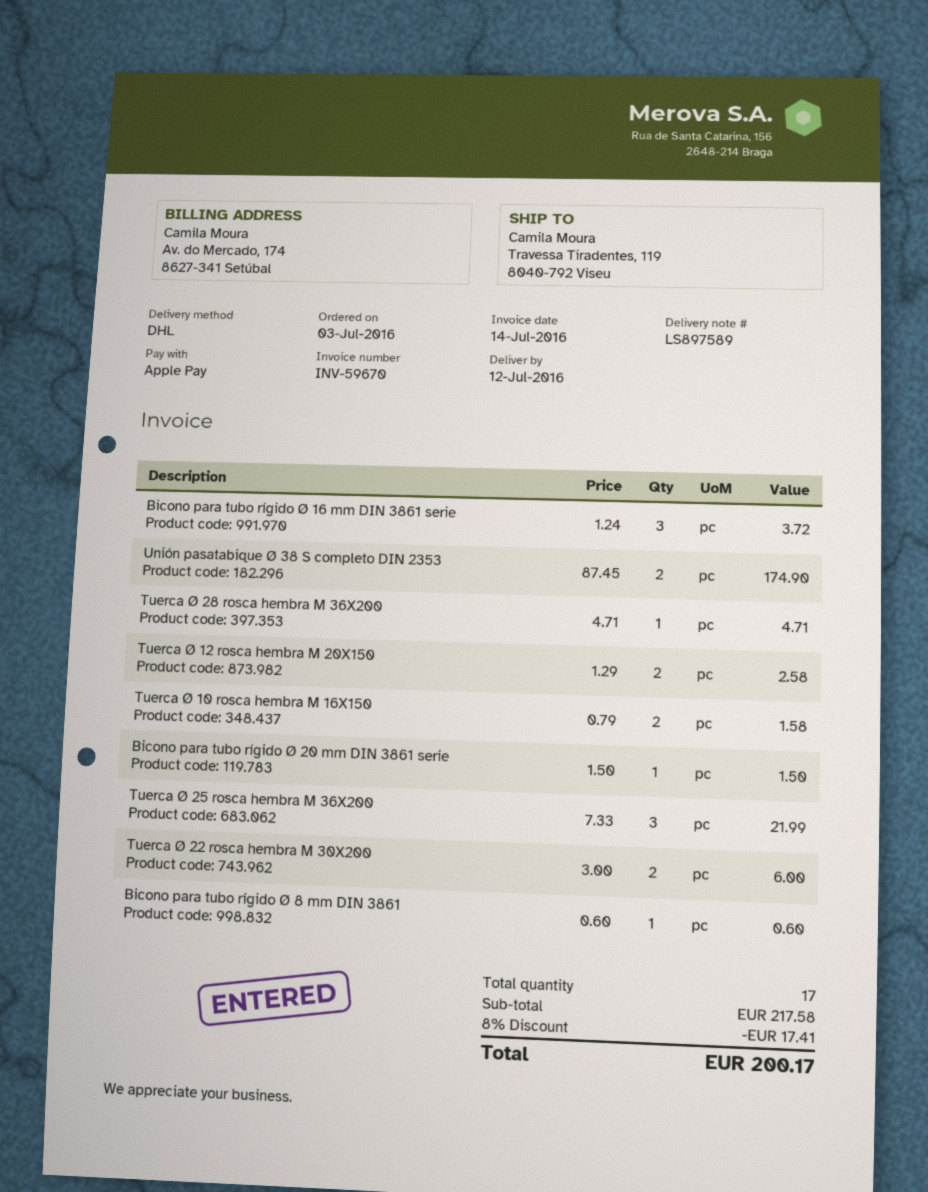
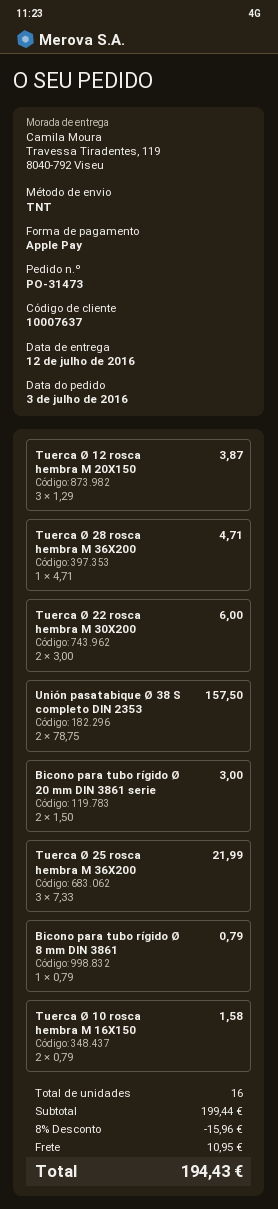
shipping method: DHL -> TNT
Bicono para tubo rígido Ø 16 mm DIN 3861 serie: 3 x 1.24 = 3.72 -> none
Unión pasatabique Ø 38 S completo DIN 2353: 2 x 87.45 = 174.90 -> 2 x 78.75 = 157.50
Tuerca Ø 12 rosca hembra M 20X150: 2 x 1.29 = 2.58 -> 3 x 1.29 = 3.87
Bicono para tubo rígido Ø 20 mm DIN 3861 serie: 1 x 1.50 = 1.50 -> 2 x 1.50 = 3.00
Bicono para tubo rígido Ø 8 mm DIN 3861: 1 x 0.60 = 0.60 -> 1 x 0.79 = 0.79
total quantity: 17 -> 16
subtotal: 217.58 -> 199.44
discount: 8% = 17.41 -> 8% = 15.96
shipping: none -> 10.95
total: 200.17 -> 194.43

